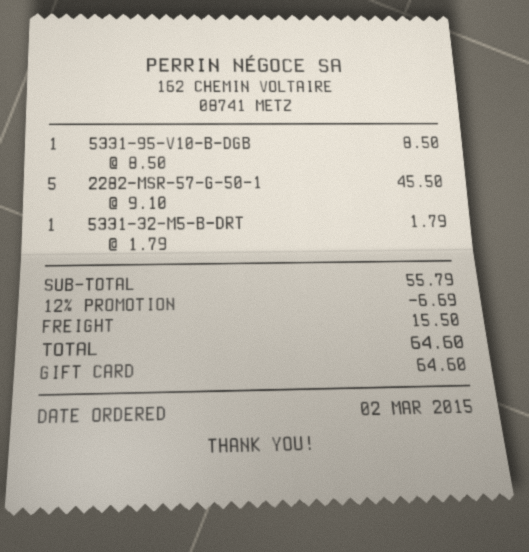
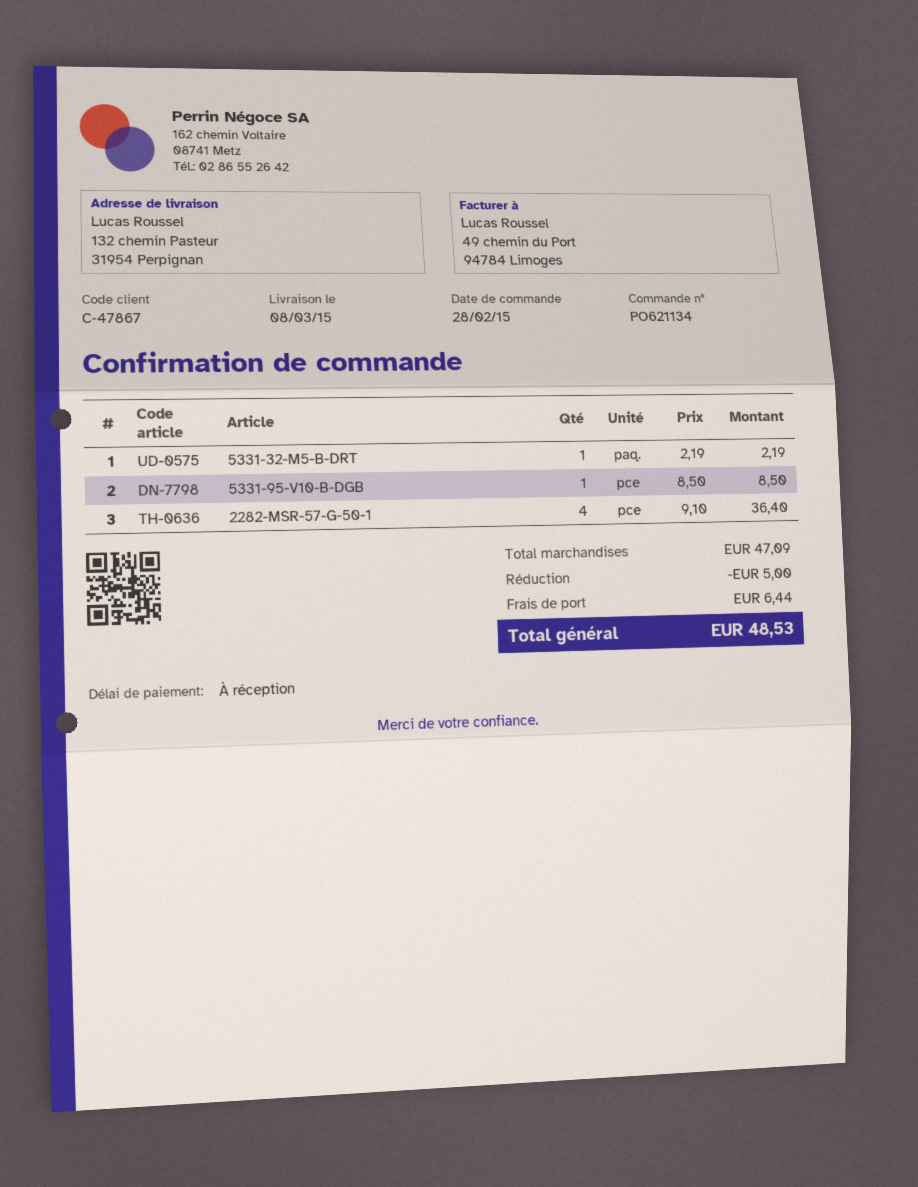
order date: 2015-03-02 -> 2015-02-28
2282-MSR-57-G-50-1: 5 x 9.10 = 45.50 -> 4 x 9.10 = 36.40
5331-32-M5-B-DRT: 1 x 1.79 = 1.79 -> 1 x 2.19 = 2.19
subtotal: 55.79 -> 47.09
discount: 6.69 -> 5.00
shipping: 15.50 -> 6.44
total: 64.60 -> 48.53

